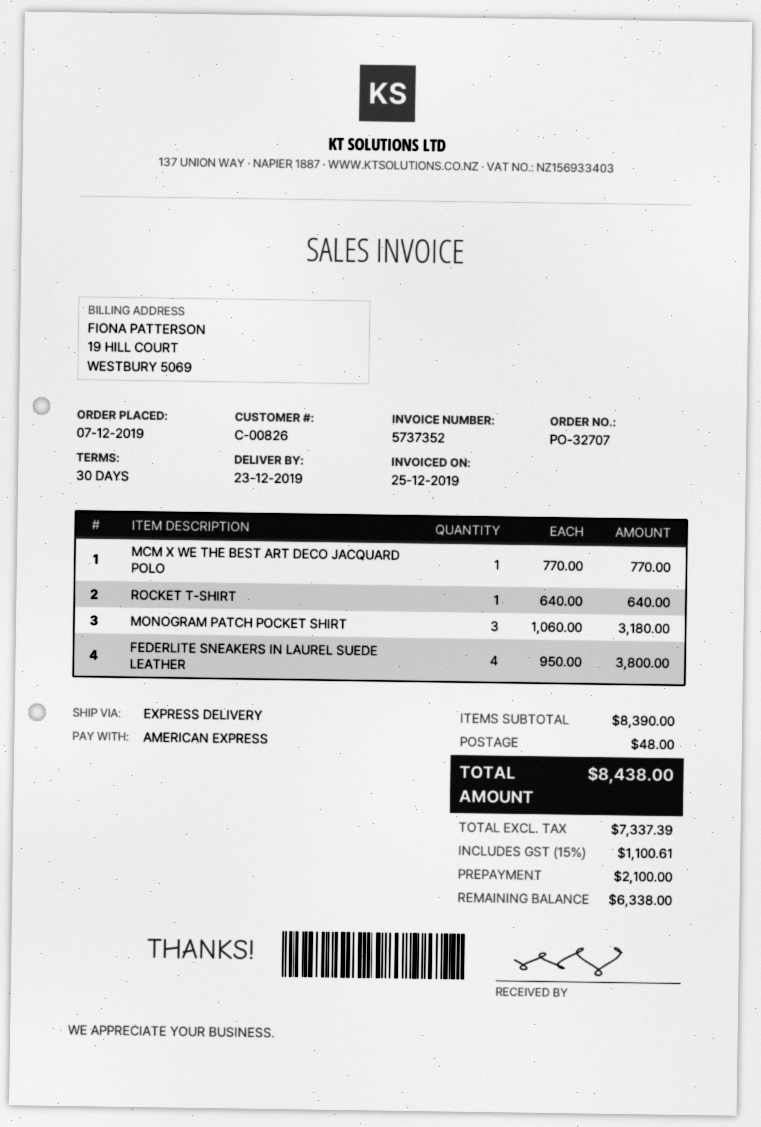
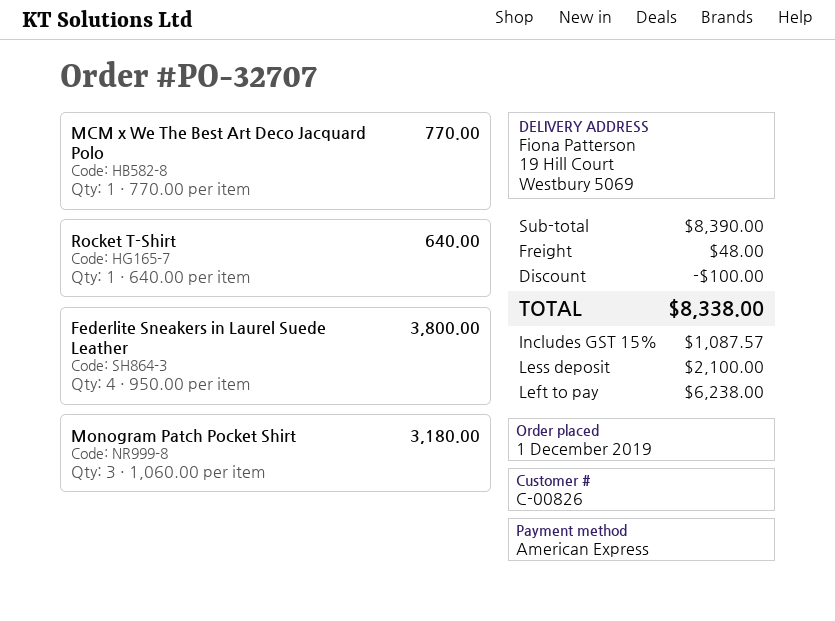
order date: 2019-12-07 -> 2019-12-01
discount: none -> 100.00
tax: 15% = 1100.61 -> 15% = 1087.57
total: 8438.00 -> 8338.00
balance: 6338.00 -> 6238.00

